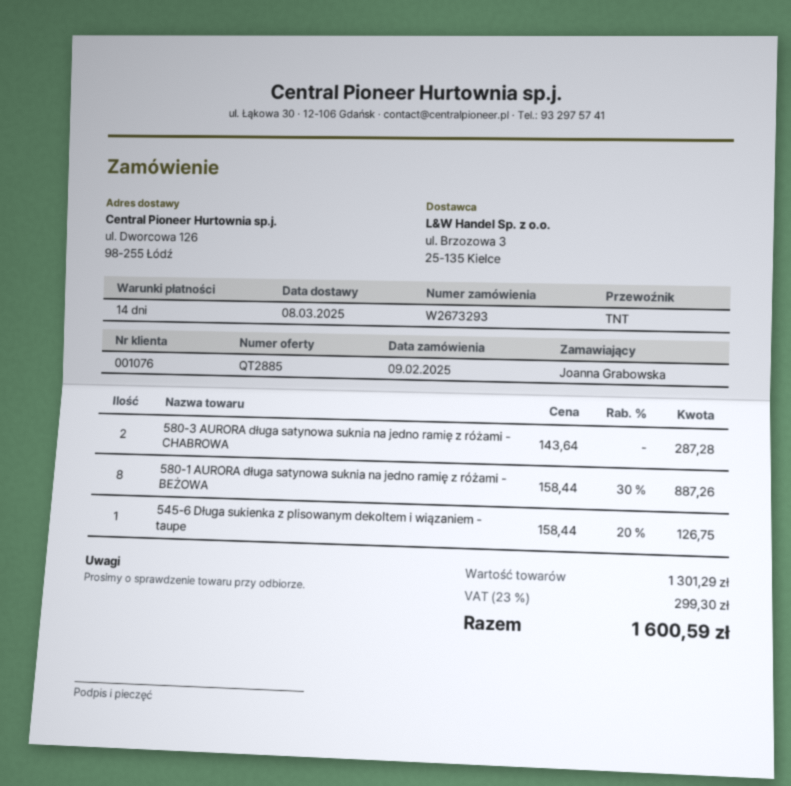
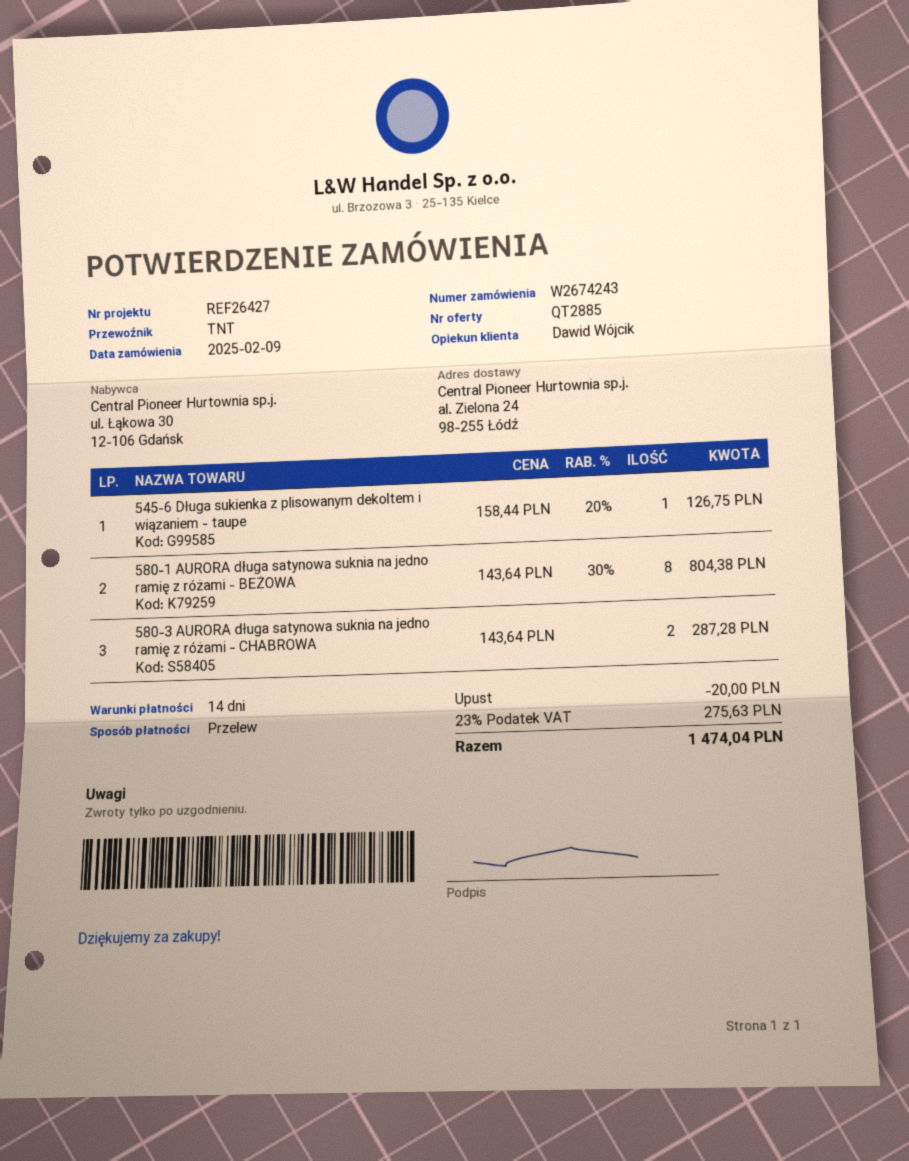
order number: W2673293 -> W2674243
ship to: ul. Dworcowa 126, 98-255 Łódź -> al. Zielona 24, 98-255 Łódź
580-1 AURORA długa satynowa suknia na jedno ramię z różami - BEŻOWA: 8 x 158.44 - 30% = 887.26 -> 8 x 143.64 - 30% = 804.38
discount: none -> 20.00
tax: 23% = 299.30 -> 23% = 275.63
total: 1600.59 -> 1474.04

